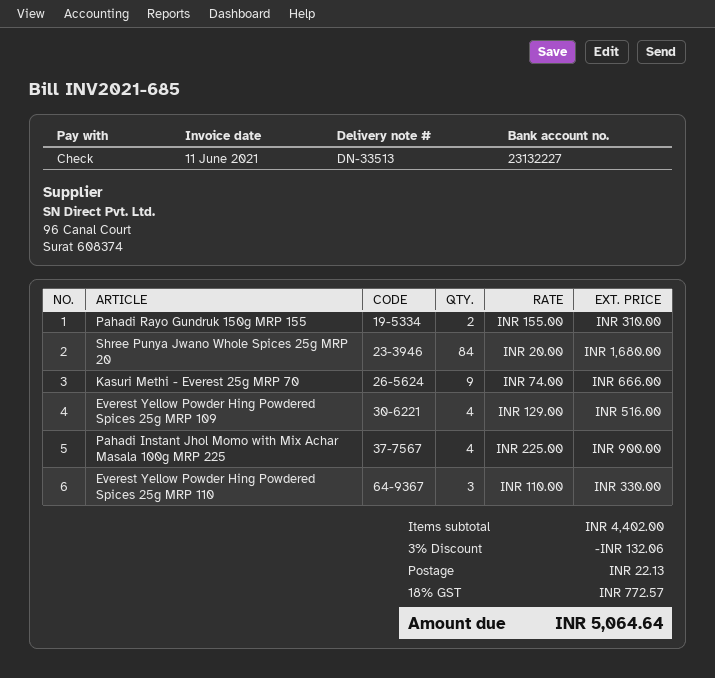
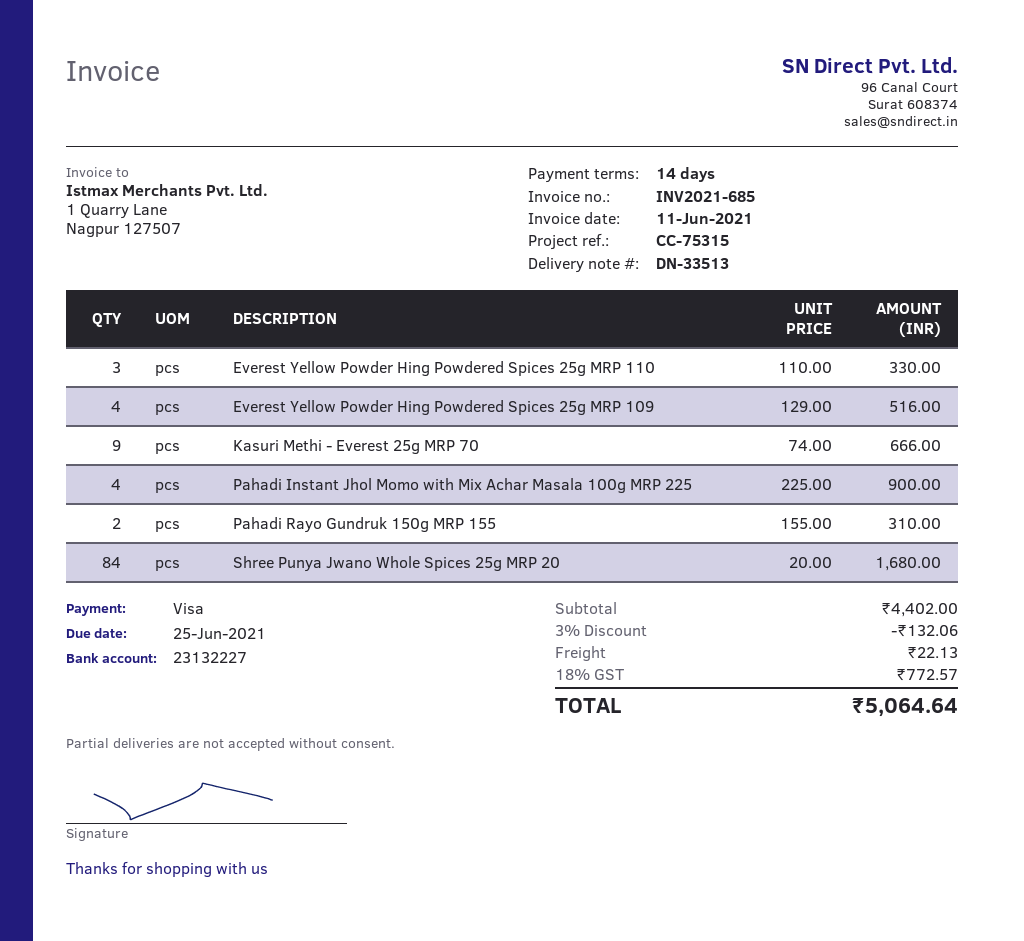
payment method: cheque -> Visa

